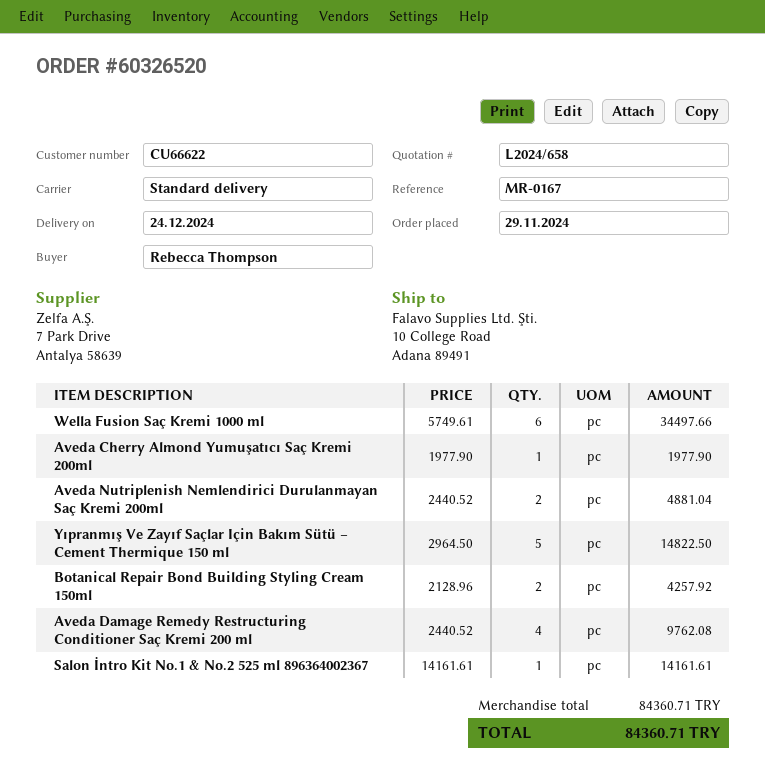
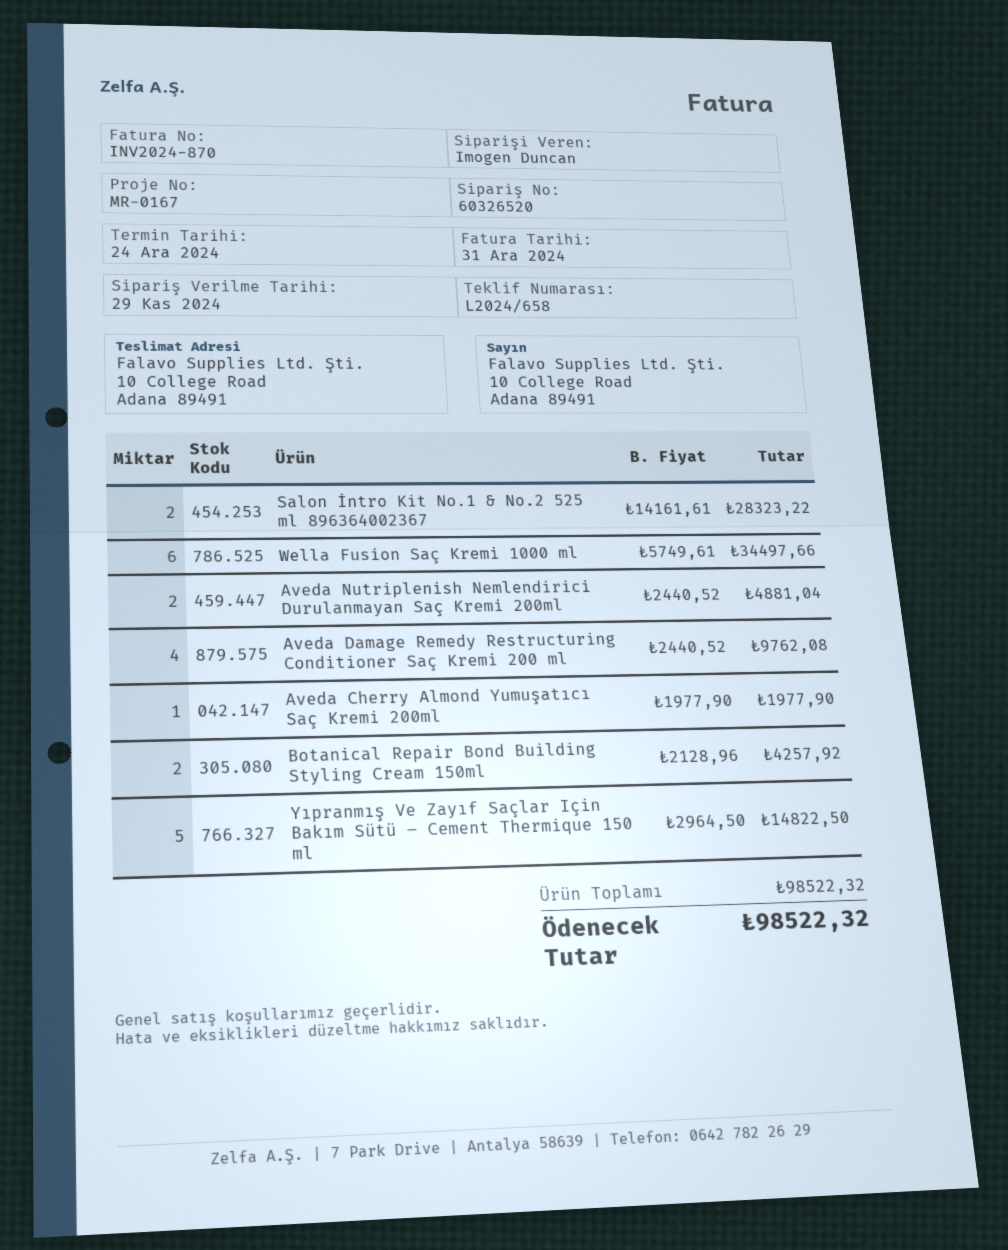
ordered by: Rebecca Thompson -> Imogen Duncan
Salon İntro Kit No.1 & No.2 525 ml 896364002367: 1 x 14161.61 = 14161.61 -> 2 x 14161.61 = 28323.22
subtotal: 84360.71 -> 98522.32
total: 84360.71 -> 98522.32

